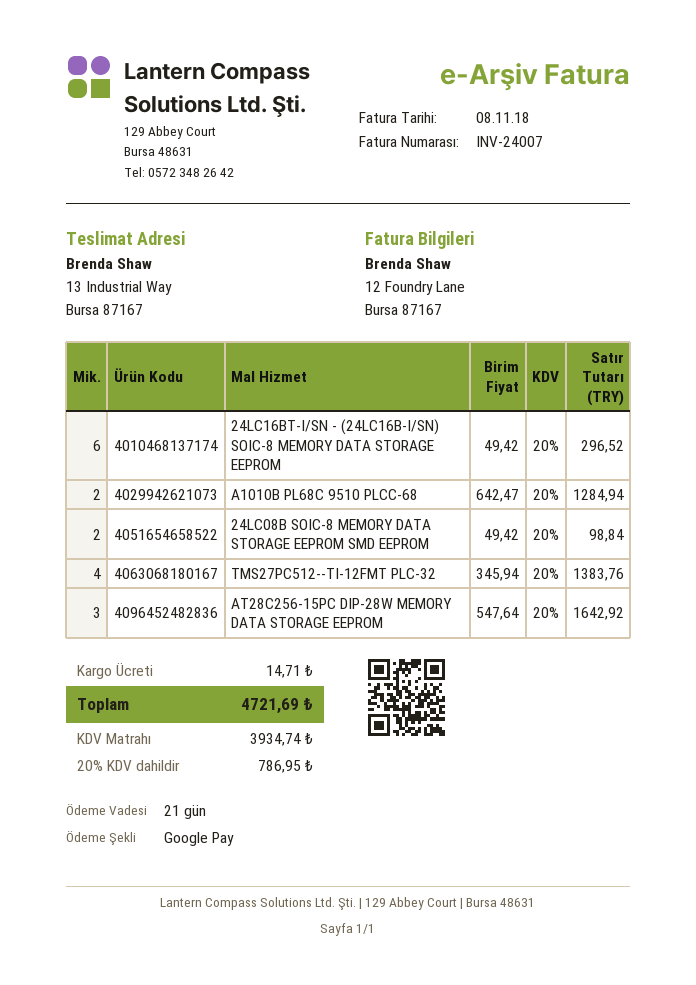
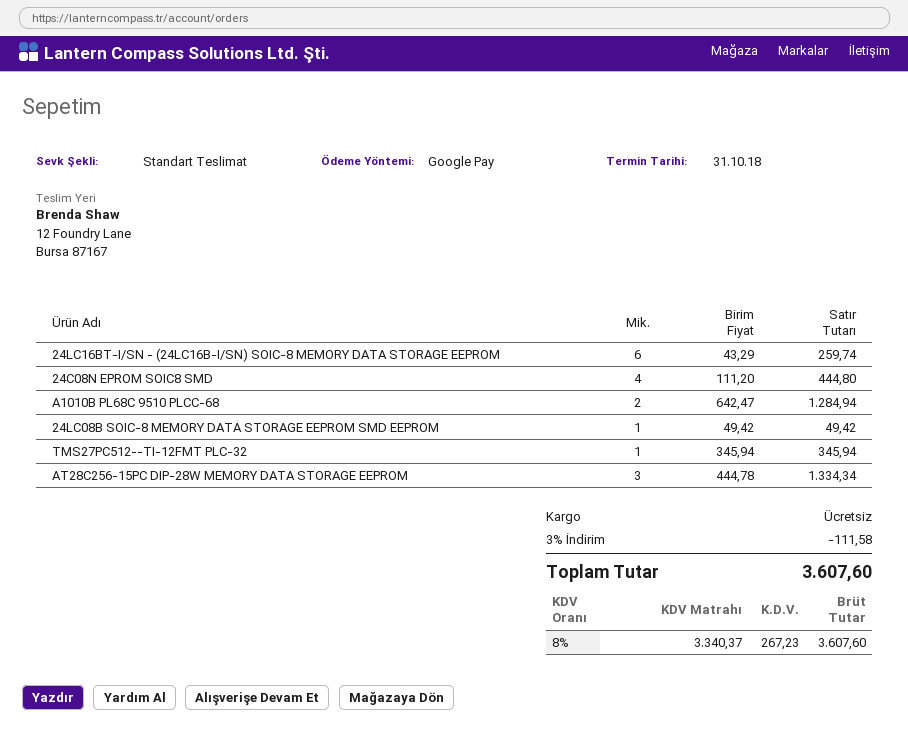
ship to: 13 Industrial Way, Bursa 87167 -> 12 Foundry Lane, Bursa 87167
24LC16BT-I/SN - (24LC16B-I/SN) SOIC-8 MEMORY DATA STORAGE EEPROM: 6 x 49.42 = 296.52 -> 6 x 43.29 = 259.74
24LC08B SOIC-8 MEMORY DATA STORAGE EEPROM SMD EEPROM: 2 x 49.42 = 98.84 -> 1 x 49.42 = 49.42
TMS27PC512--TI-12FMT PLC-32: 4 x 345.94 = 1383.76 -> 1 x 345.94 = 345.94
AT28C256-15PC DIP-28W MEMORY DATA STORAGE EEPROM: 3 x 547.64 = 1642.92 -> 3 x 444.78 = 1334.34
24C08N EPROM SOIC8 SMD: none -> 4 x 111.20 = 444.80
discount: none -> 3% = 111.58
shipping: 14.71 -> 0.00
net: 3934.74 -> 3340.37
tax: 20% = 786.95 -> 8% = 267.23
total: 4721.69 -> 3607.60

